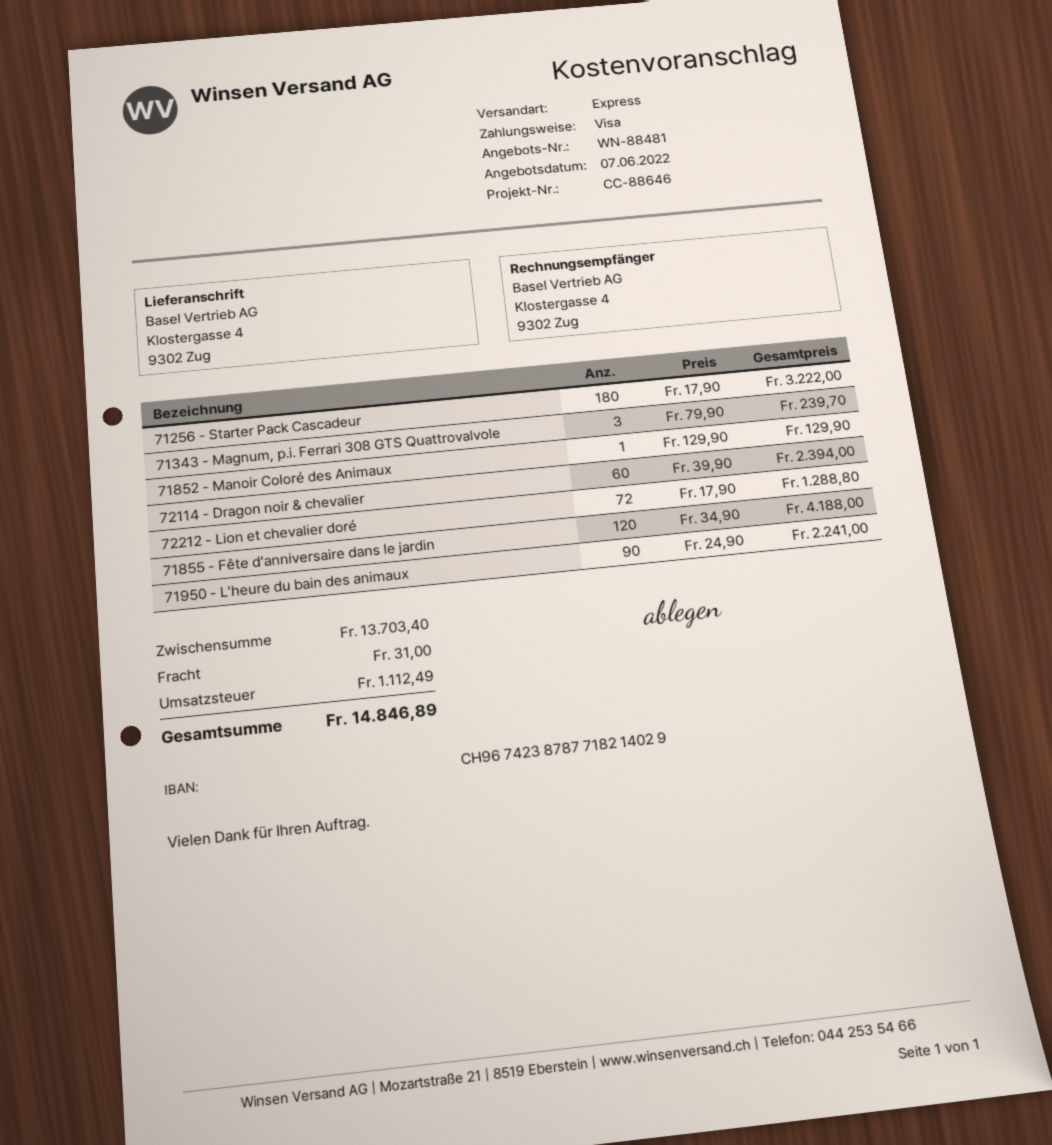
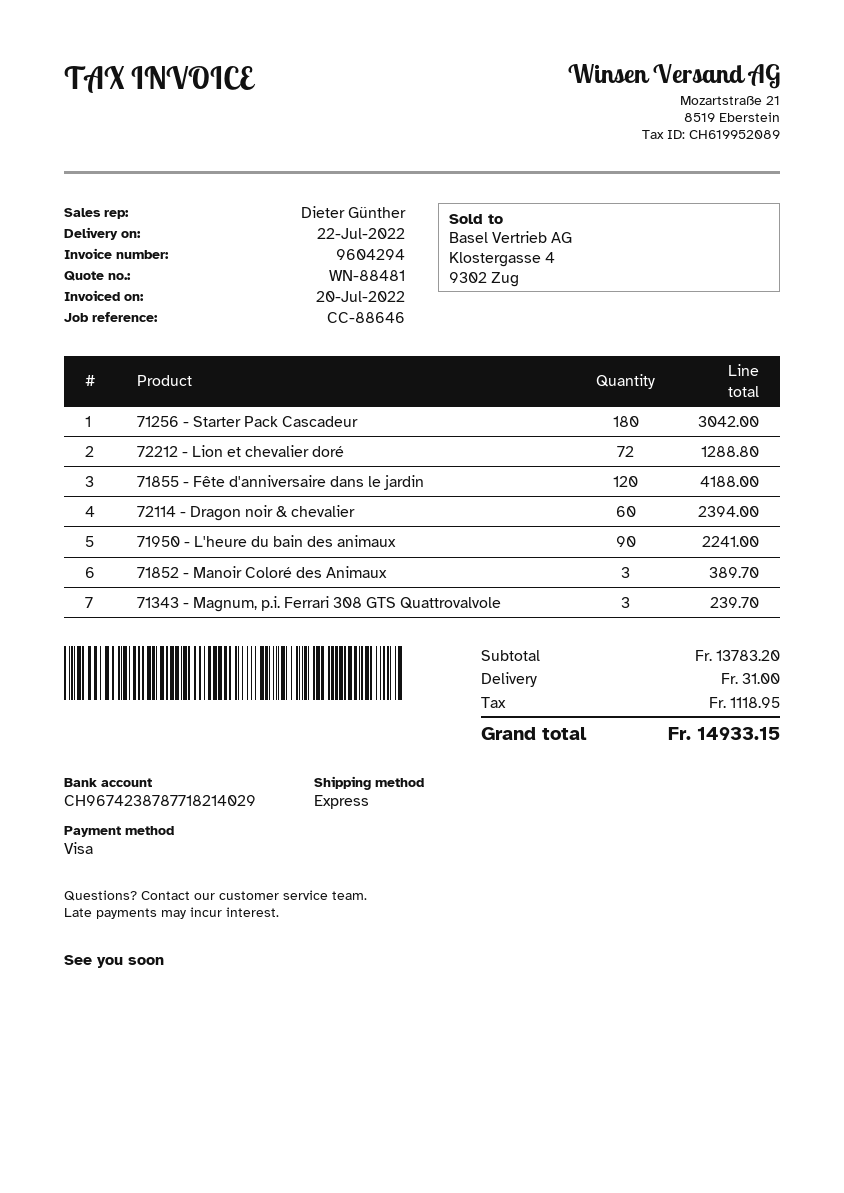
71256 - Starter Pack Cascadeur: 180 for 3222.00 -> 180 for 3042.00
71852 - Manoir Coloré des Animaux: 1 for 129.90 -> 3 for 389.70
subtotal: 13703.40 -> 13783.20
tax: 1112.49 -> 1118.95
total: 14846.89 -> 14933.15

